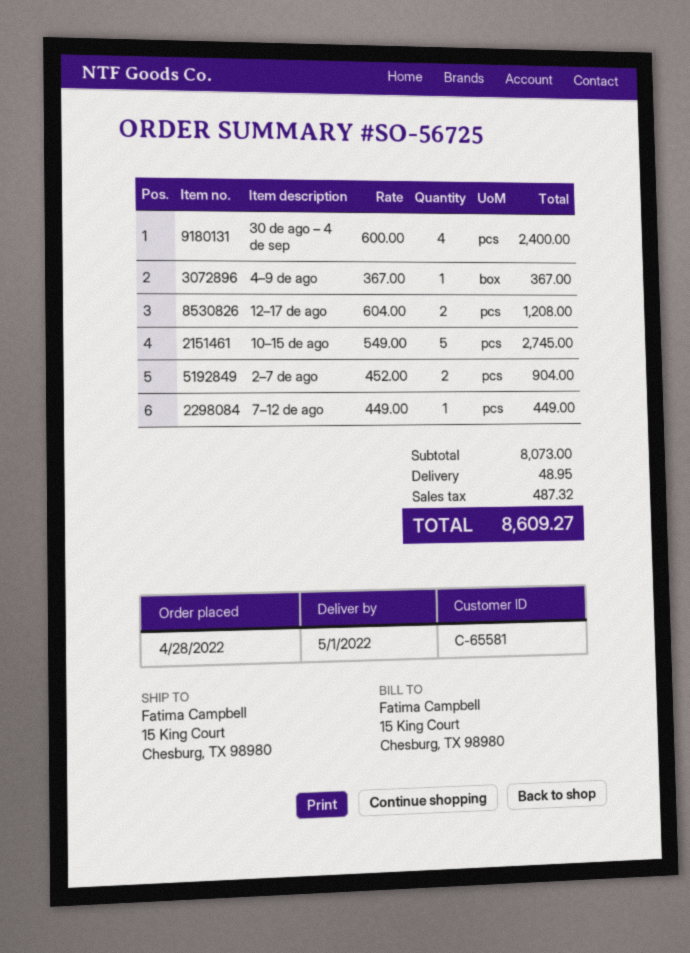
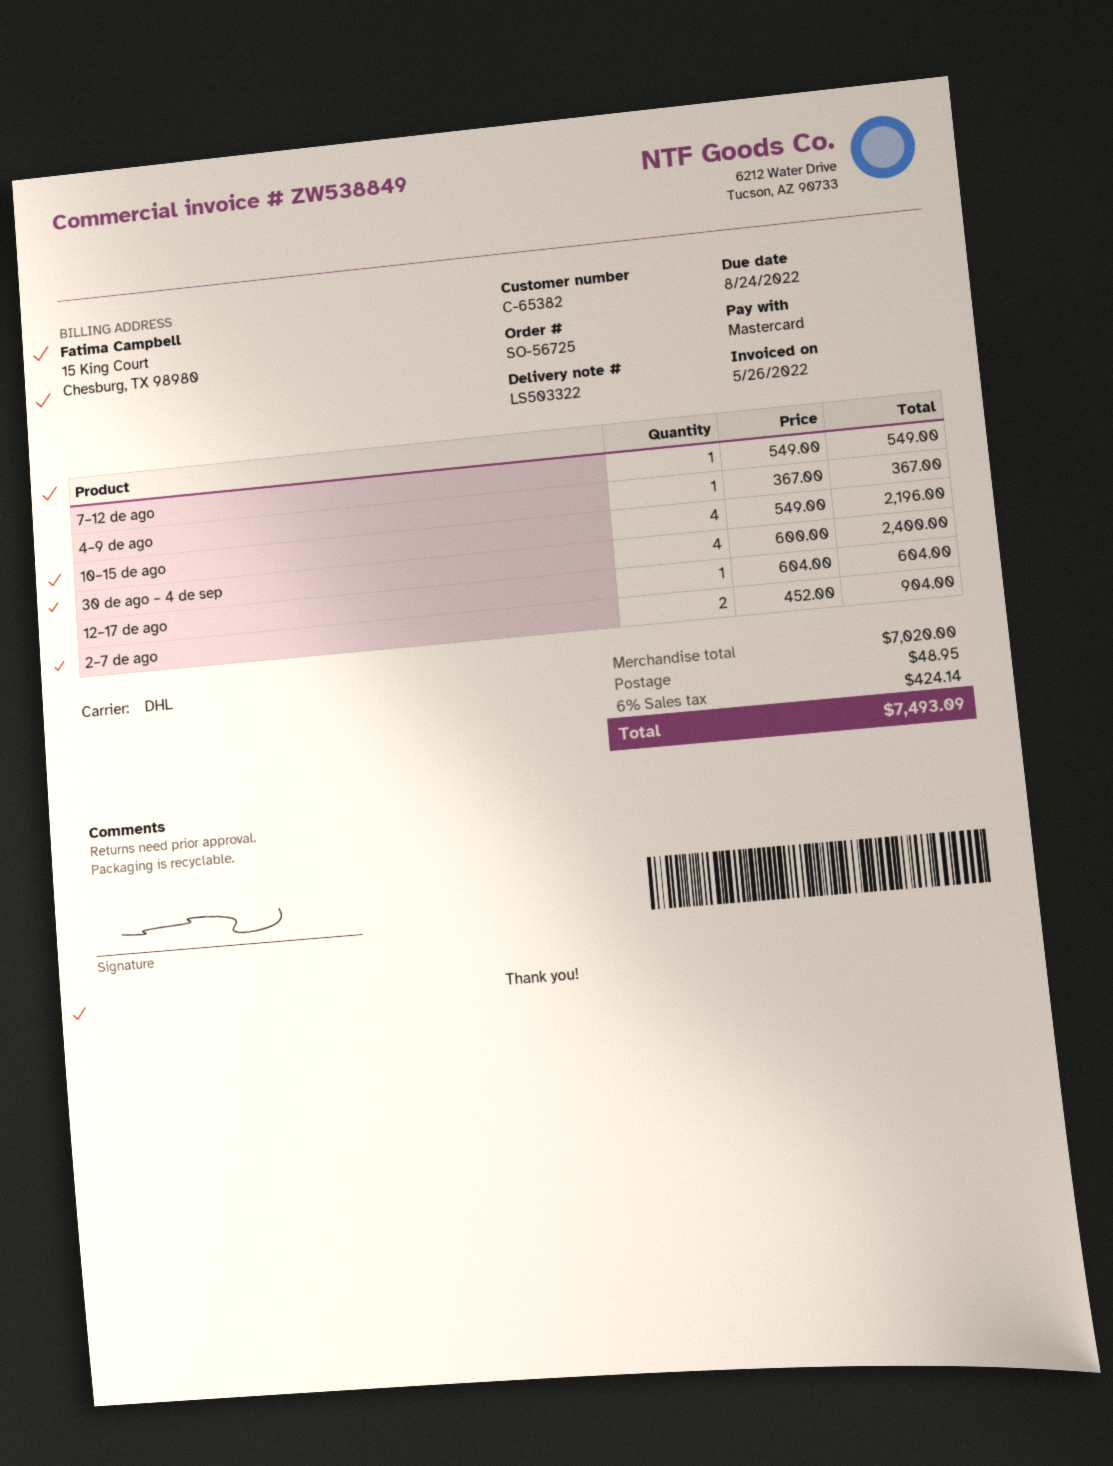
customer number: C-65581 -> C-65382
12–17 de ago: 2 x 604.00 = 1208.00 -> 1 x 604.00 = 604.00
10–15 de ago: 5 x 549.00 = 2745.00 -> 4 x 549.00 = 2196.00
7–12 de ago: 1 x 449.00 = 449.00 -> 1 x 549.00 = 549.00
subtotal: 8073.00 -> 7020.00
tax: 487.32 -> 424.14
total: 8609.27 -> 7493.09

